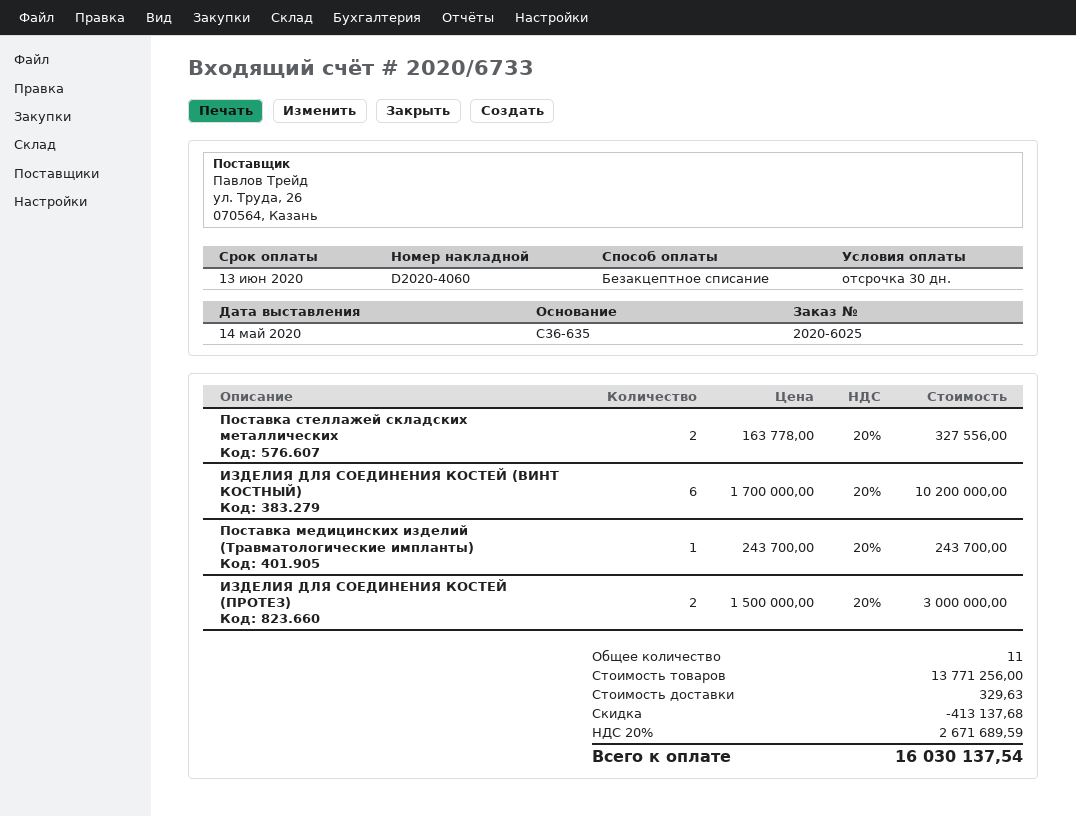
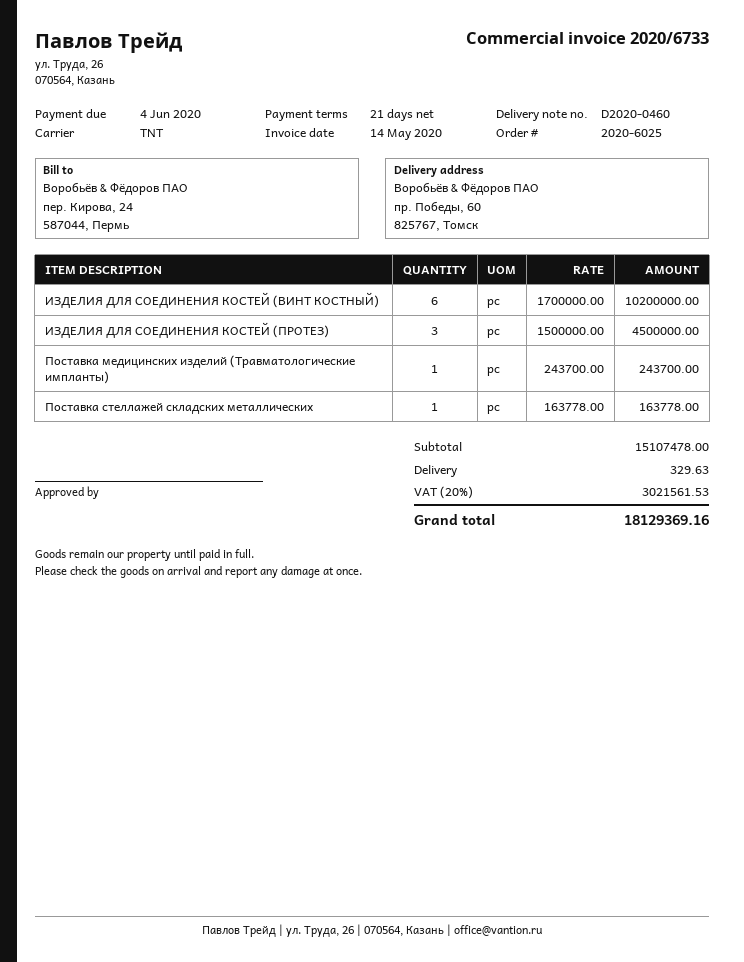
delivery note number: D2020-4060 -> D2020-0460
payment terms: 30 days -> 21 days
due date: 2020-06-13 -> 2020-06-04
Поставка стеллажей складских металлических: 2 x 163778.00 = 327556.00 -> 1 x 163778.00 = 163778.00
ИЗДЕЛИЯ ДЛЯ СОЕДИНЕНИЯ КОСТЕЙ (ПРОТЕЗ): 2 x 1500000.00 = 3000000.00 -> 3 x 1500000.00 = 4500000.00
subtotal: 13771256.00 -> 15107478.00
discount: 413137.68 -> none
tax: 20% = 2671689.59 -> 20% = 3021561.53
total: 16030137.54 -> 18129369.16

